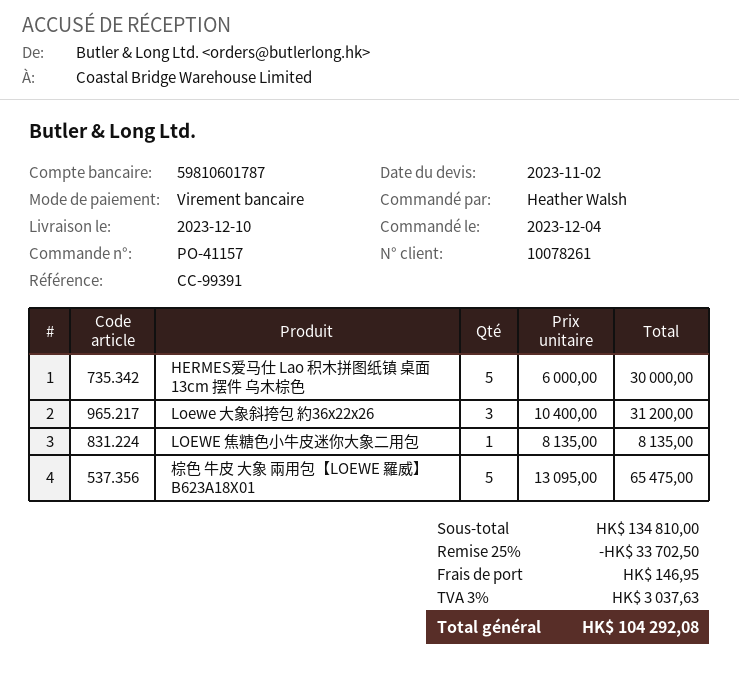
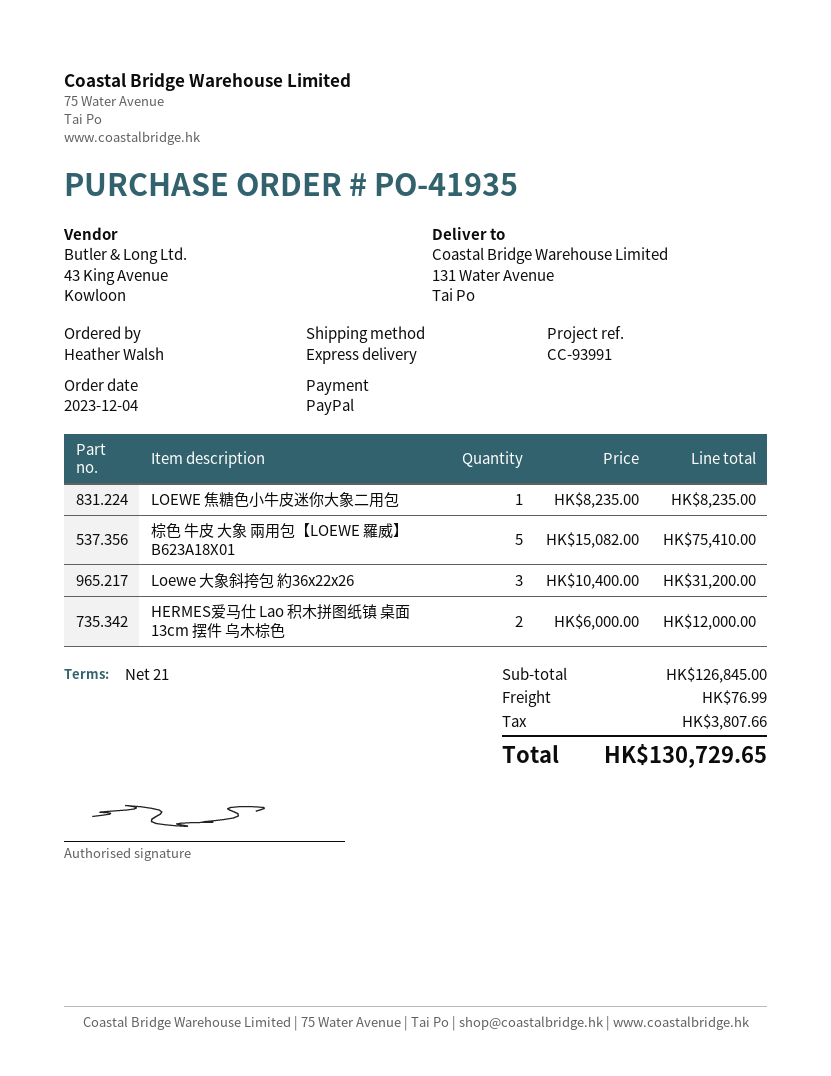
order number: PO-41157 -> PO-41935
reference: CC-99391 -> CC-93991
payment method: bank transfer -> PayPal
HERMES爱马仕 Lao 积木拼图纸镇 桌面 13cm 摆件 乌木棕色: 5 x 6000.00 = 30000.00 -> 2 x 6000.00 = 12000.00
LOEWE 焦糖色小牛皮迷你大象二用包: 1 x 8135.00 = 8135.00 -> 1 x 8235.00 = 8235.00
棕色 牛皮 大象 兩用包【LOEWE 羅威】 B623A18X01: 5 x 13095.00 = 65475.00 -> 5 x 15082.00 = 75410.00
subtotal: 134810.00 -> 126845.00
discount: 25% = 33702.50 -> none
shipping: 146.95 -> 76.99
tax: 3037.63 -> 3807.66
total: 104292.08 -> 130729.65

